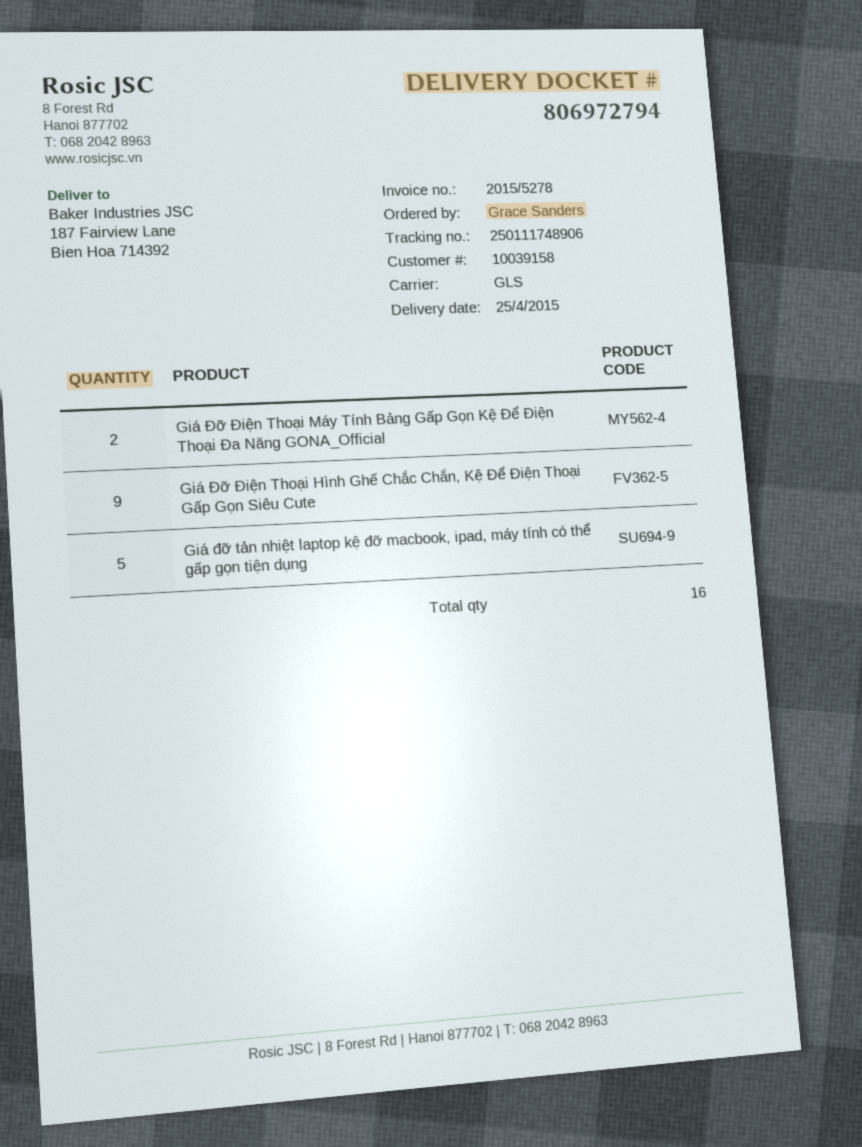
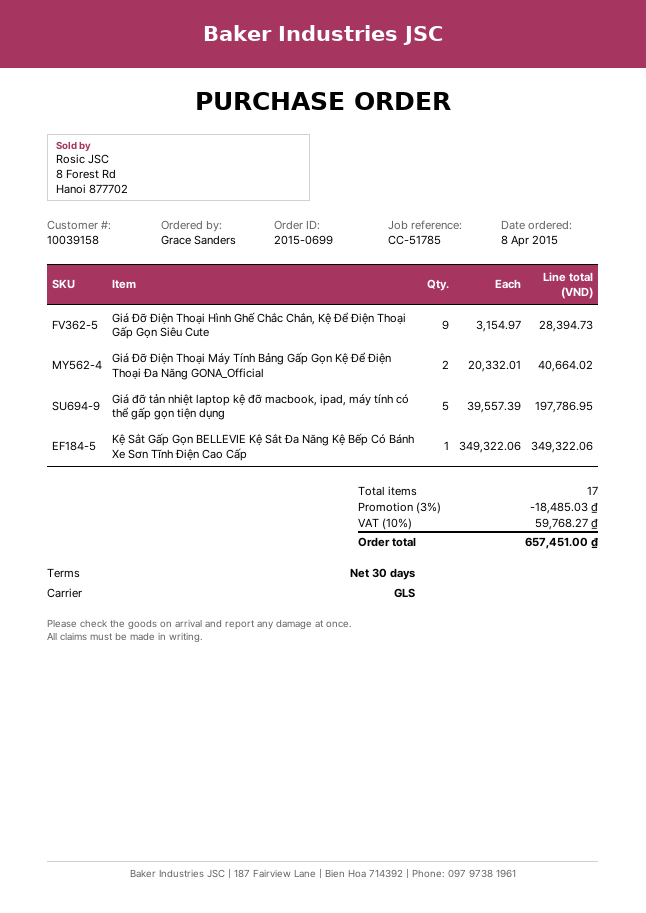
Kệ Sắt Gấp Gọn BELLEVIE Kệ Sắt Đa Năng Kệ Bếp Có Bánh Xe Sơn Tĩnh Điện Cao Cấp: none -> 1
total quantity: 16 -> 17

